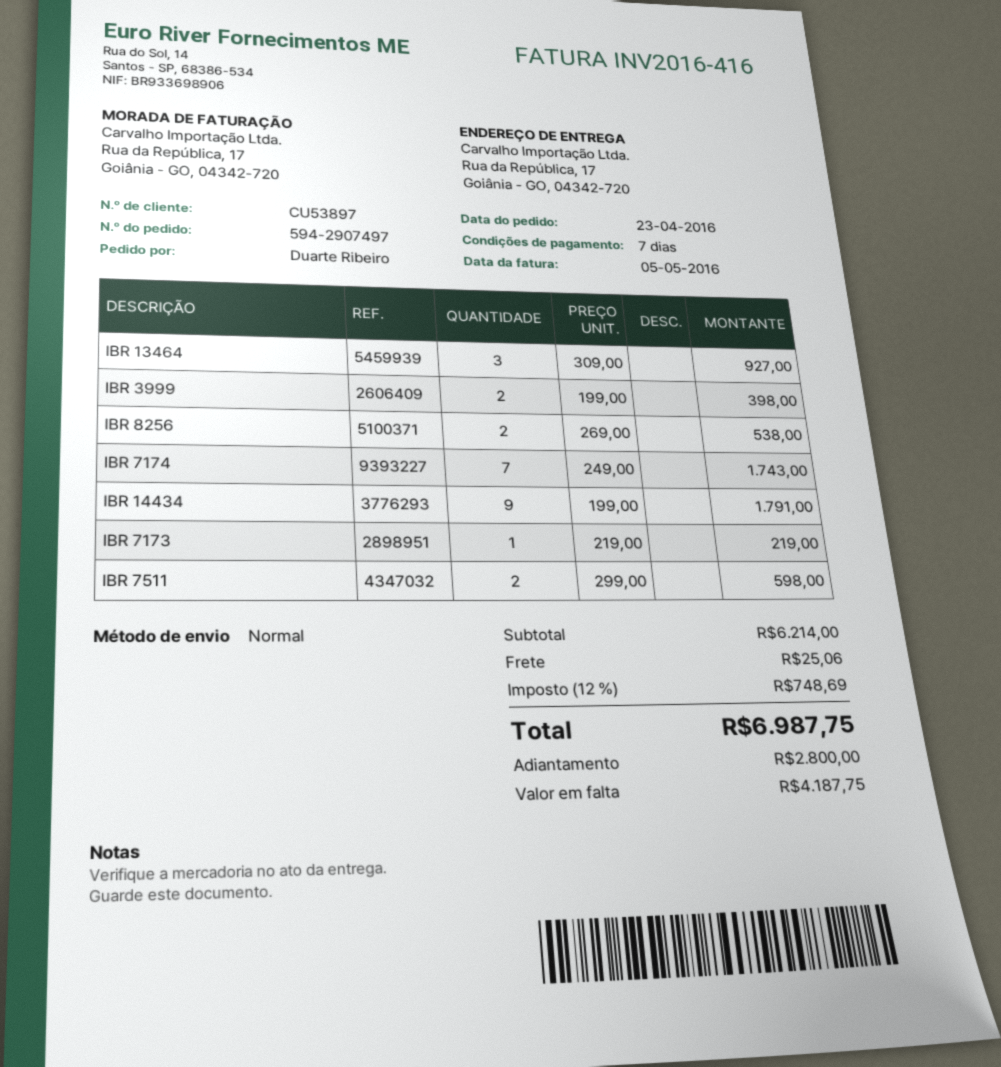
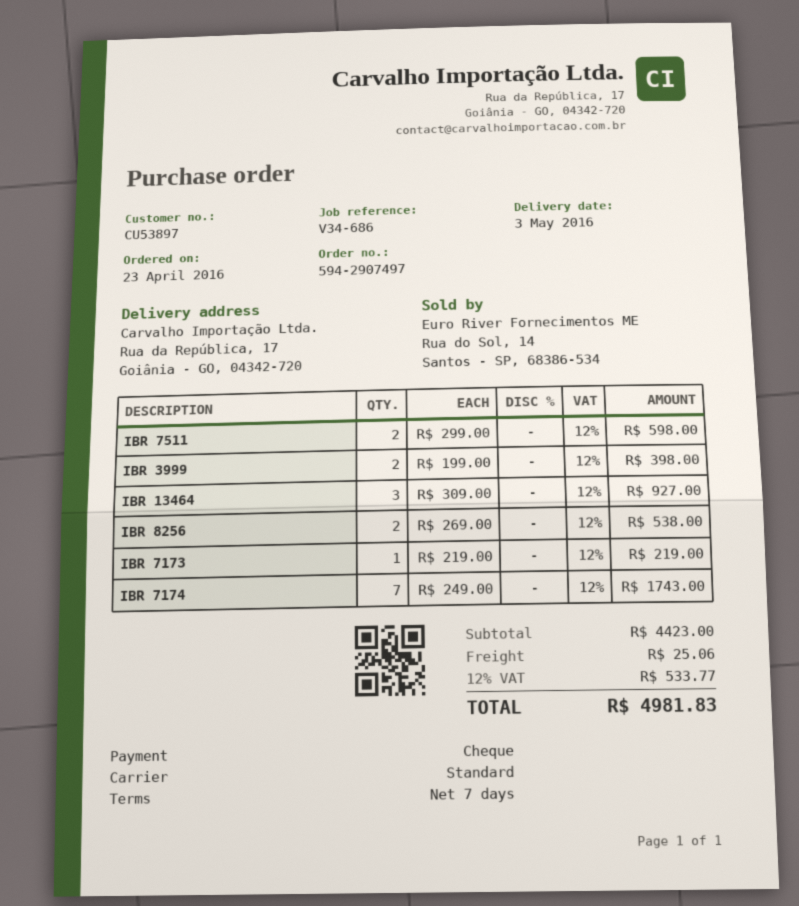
IBR 14434: 9 x 199.00 = 1791.00 -> none
subtotal: 6214.00 -> 4423.00
tax: 12% = 748.69 -> 12% = 533.77
total: 6987.75 -> 4981.83

